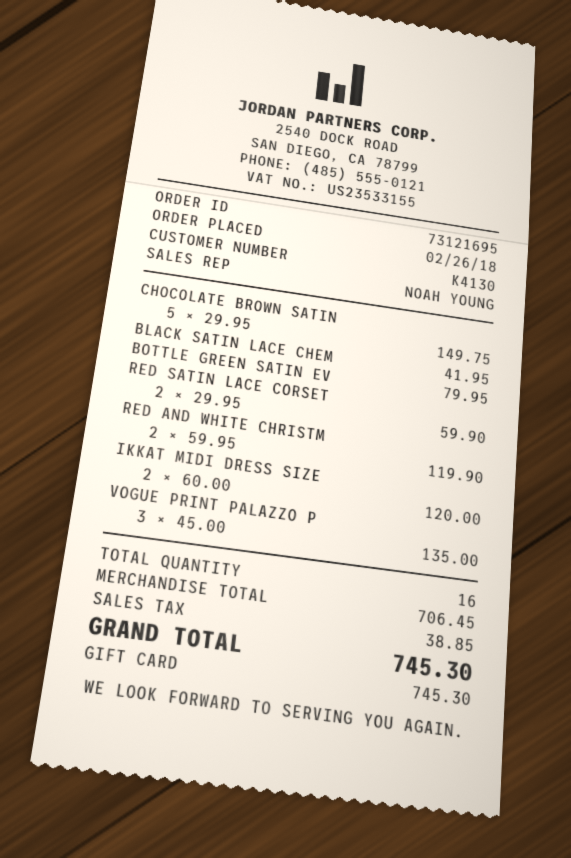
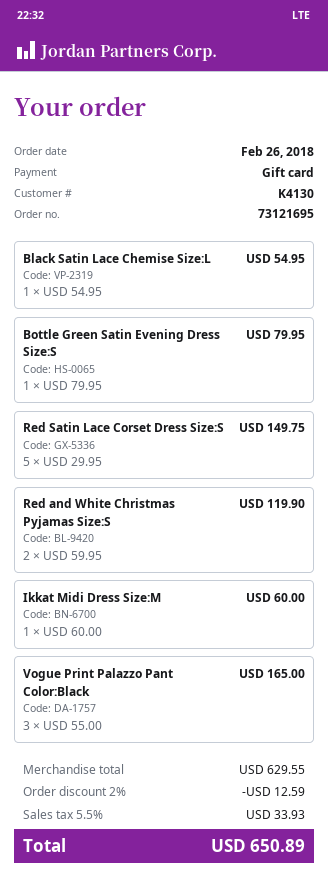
CHOCOLATE BROWN SATIN: 5 x 29.95 = 149.75 -> none
BLACK SATIN LACE CHEM: 1 x 41.95 = 41.95 -> 1 x 54.95 = 54.95
RED SATIN LACE CORSET: 2 x 29.95 = 59.90 -> 5 x 29.95 = 149.75
IKKAT MIDI DRESS SIZE: 2 x 60.00 = 120.00 -> 1 x 60.00 = 60.00
VOGUE PRINT PALAZZO P: 3 x 45.00 = 135.00 -> 3 x 55.00 = 165.00
subtotal: 706.45 -> 629.55
discount: none -> 2% = 12.59
tax: 38.85 -> 33.93
total: 745.30 -> 650.89

